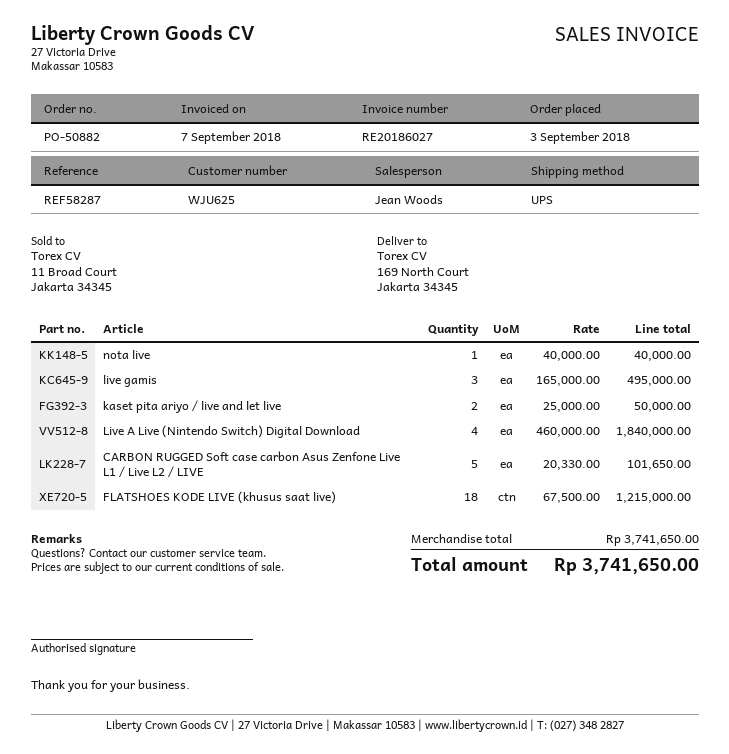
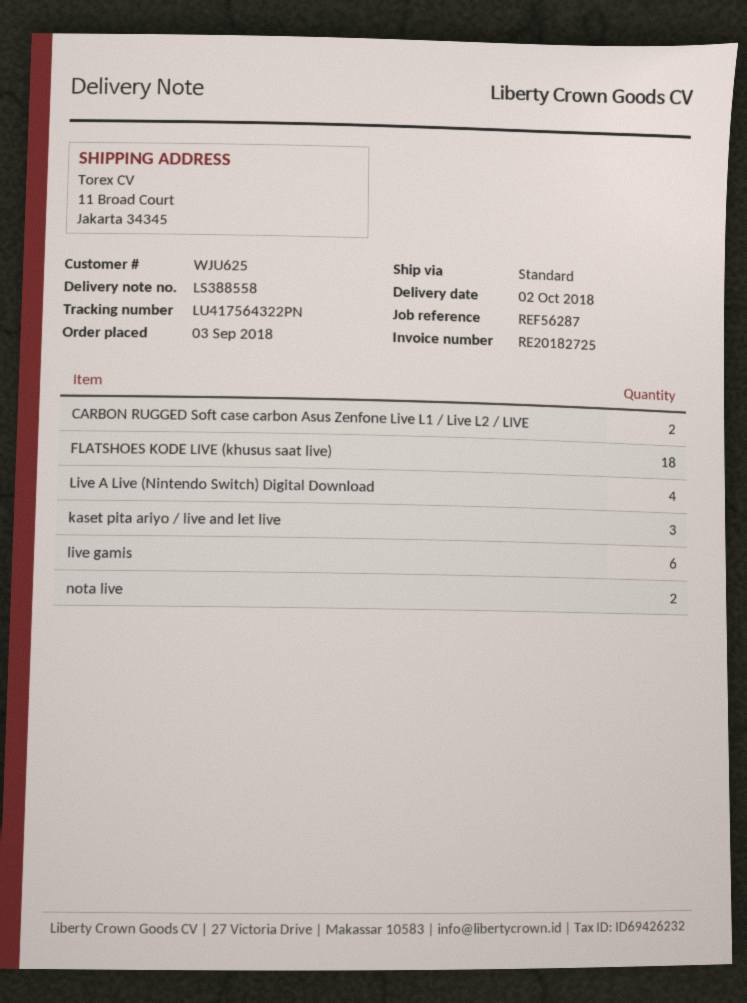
invoice number: RE20186027 -> RE20182725
reference: REF58287 -> REF56287
shipping method: UPS -> standard
ship to: 169 North Court, Jakarta 34345 -> 11 Broad Court, Jakarta 34345
nota live: 1 -> 2
live gamis: 3 -> 6
kaset pita ariyo / live and let live: 2 -> 3
CARBON RUGGED Soft case carbon Asus Zenfone Live L1 / Live L2 / LIVE: 5 -> 2

